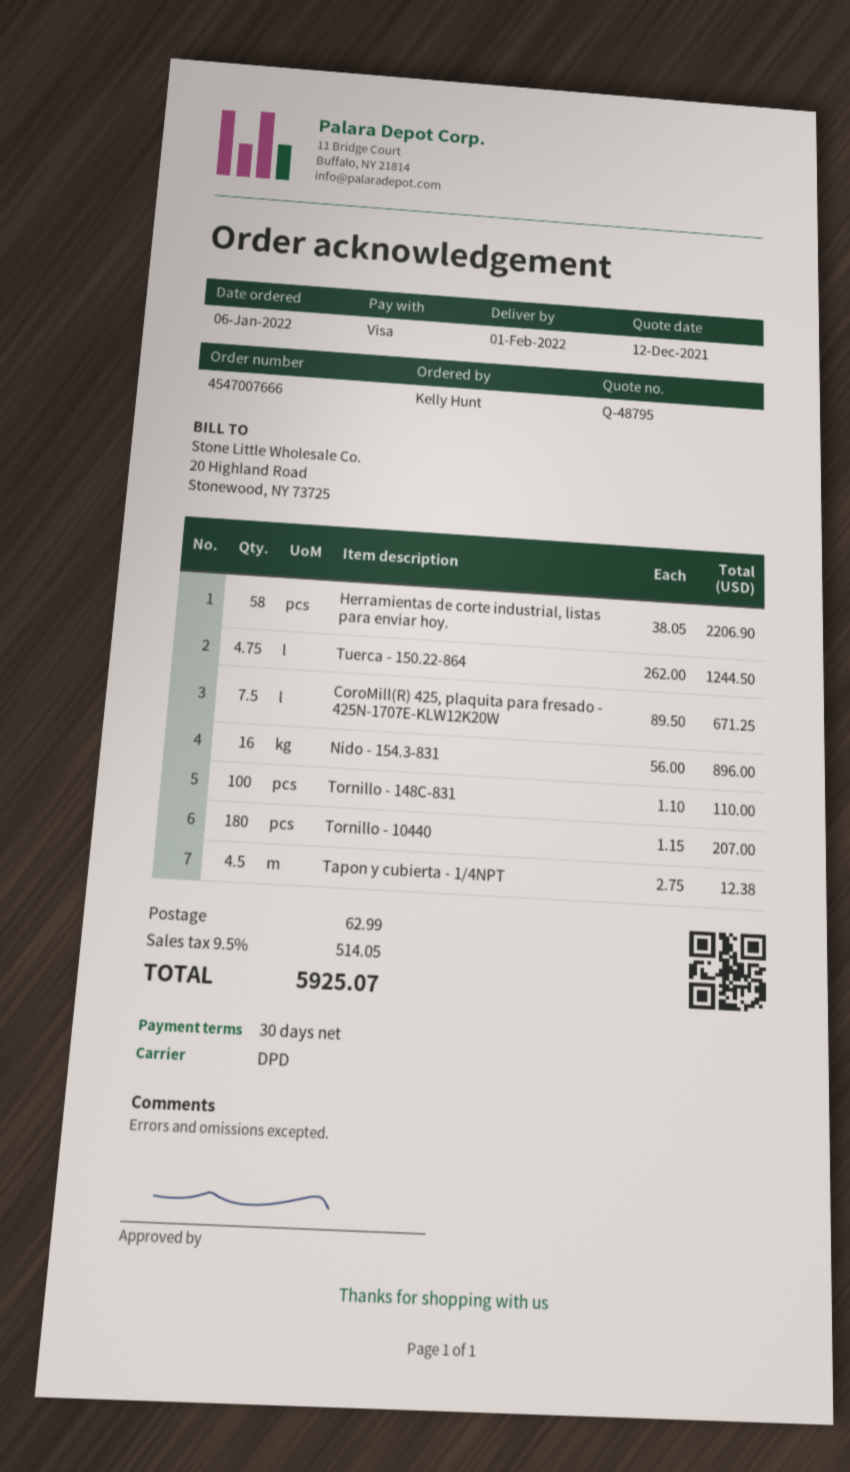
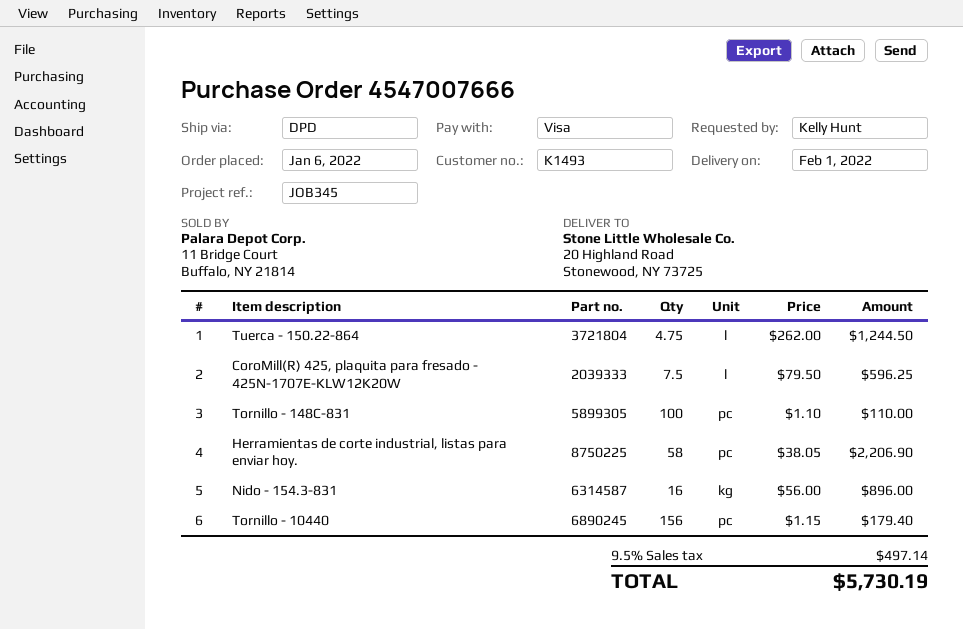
CoroMill(R) 425, plaquita para fresado - 425N-1707E-KLW12K20W: 7.5 x 89.50 = 671.25 -> 7.5 x 79.50 = 596.25
Tornillo - 10440: 180 x 1.15 = 207.00 -> 156 x 1.15 = 179.40
Tapon y cubierta - 1/4NPT: 4.5 x 2.75 = 12.38 -> none
shipping: 62.99 -> none
tax: 9.5% = 514.05 -> 9.5% = 497.14
total: 5925.07 -> 5730.19

